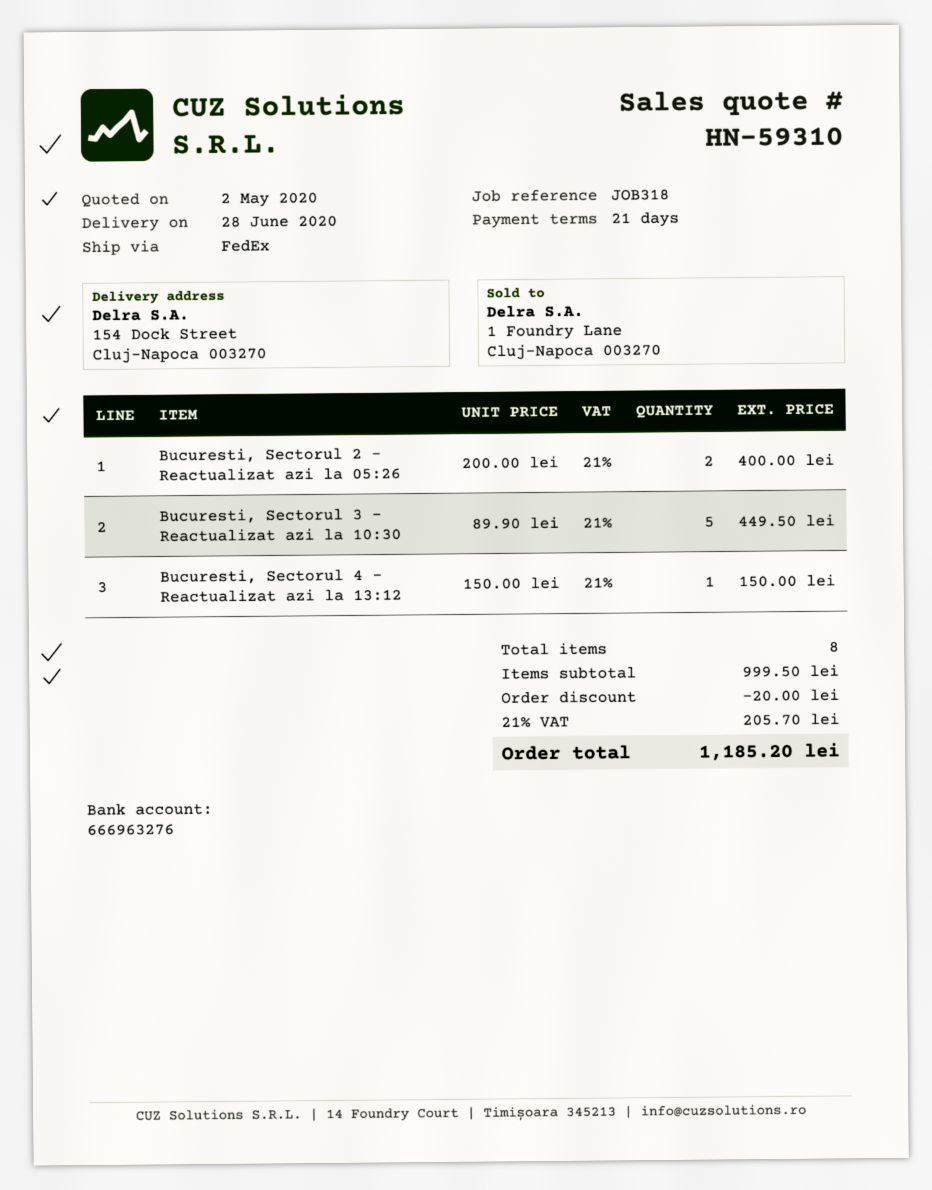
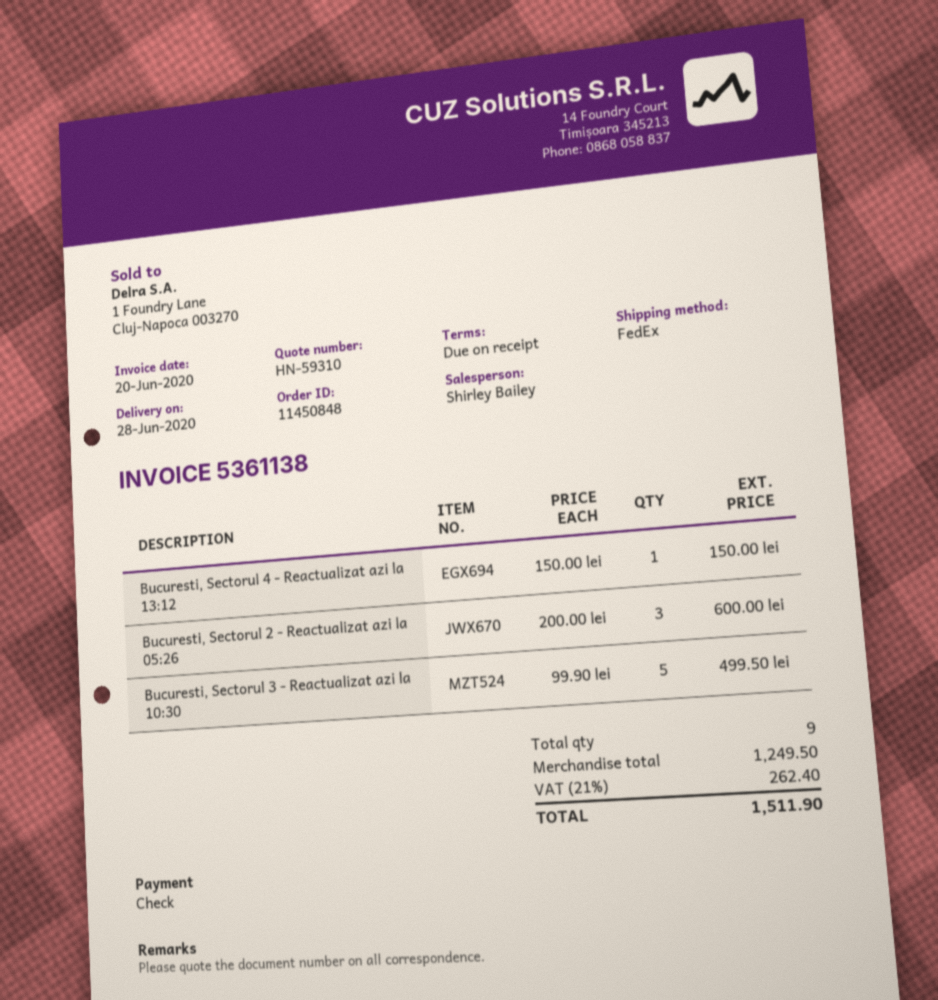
payment terms: 21 days -> on receipt
Bucuresti, Sectorul 2 - Reactualizat azi la 05:26: 2 x 200.00 = 400.00 -> 3 x 200.00 = 600.00
Bucuresti, Sectorul 3 - Reactualizat azi la 10:30: 5 x 89.90 = 449.50 -> 5 x 99.90 = 499.50
total quantity: 8 -> 9
subtotal: 999.50 -> 1249.50
discount: 20.00 -> none
tax: 21% = 205.70 -> 21% = 262.40
total: 1185.20 -> 1511.90

